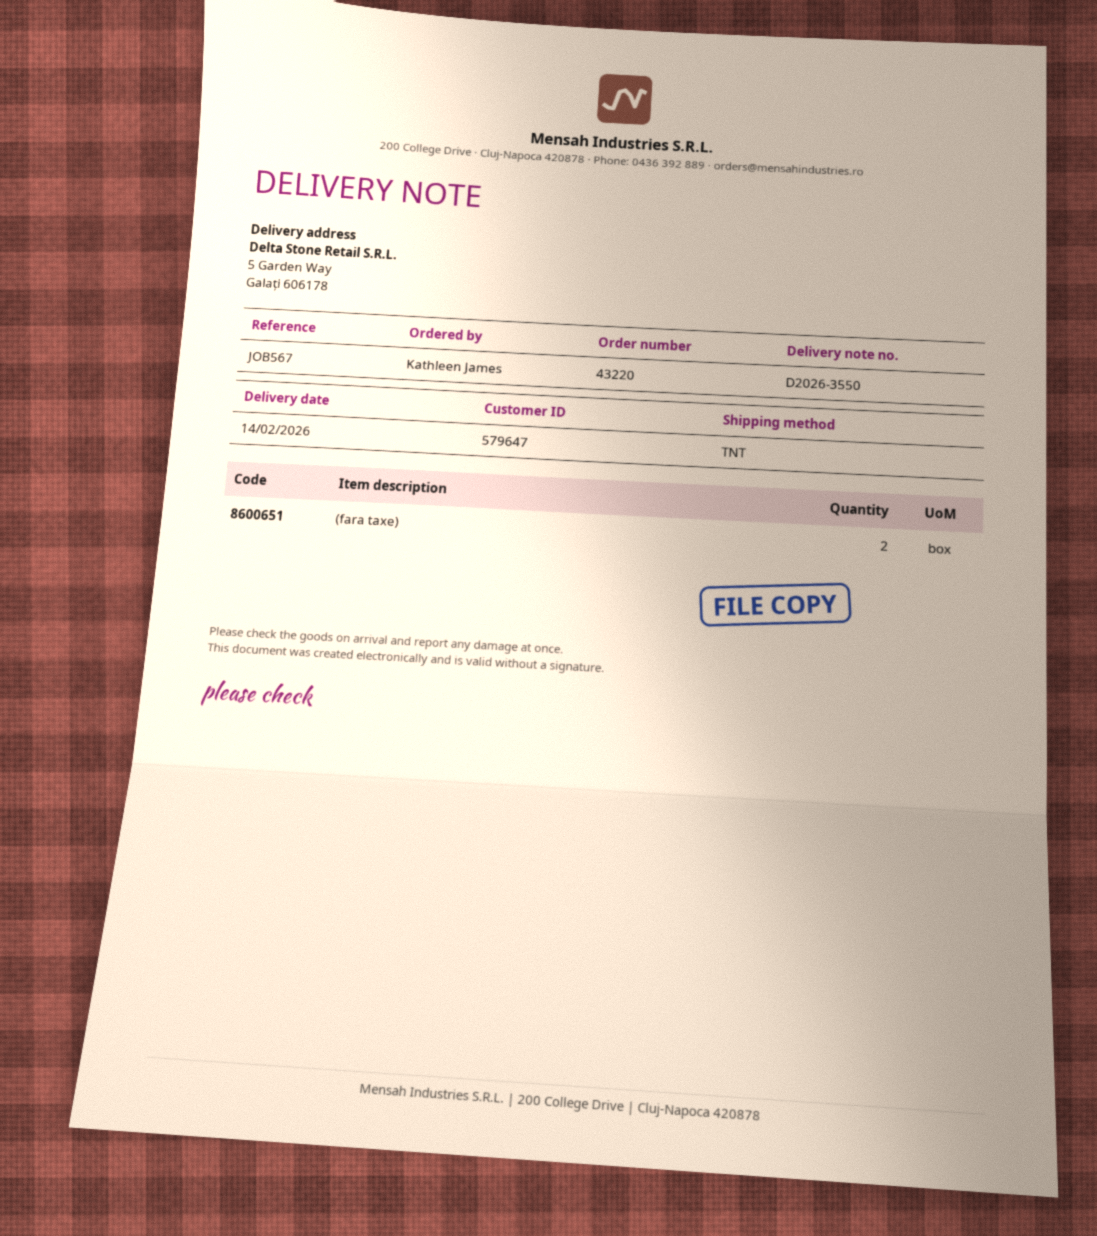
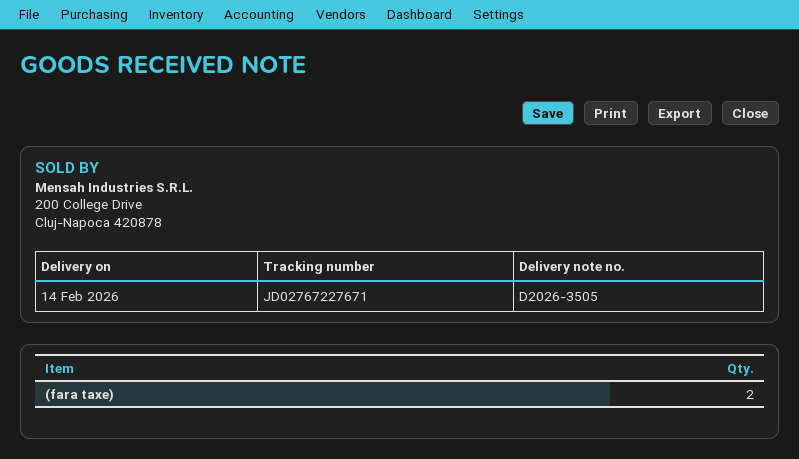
delivery note number: D2026-3550 -> D2026-3505

